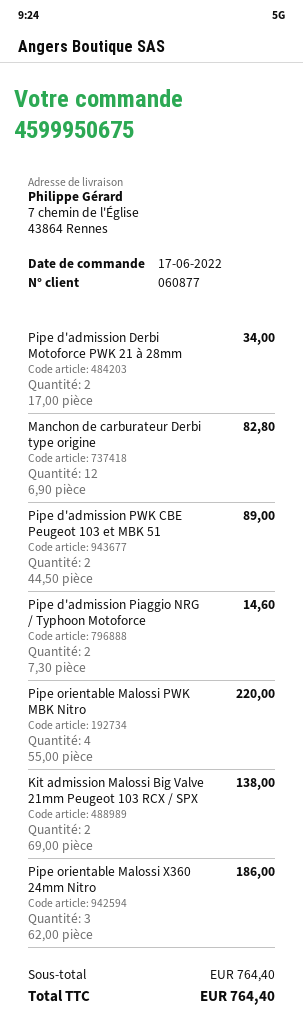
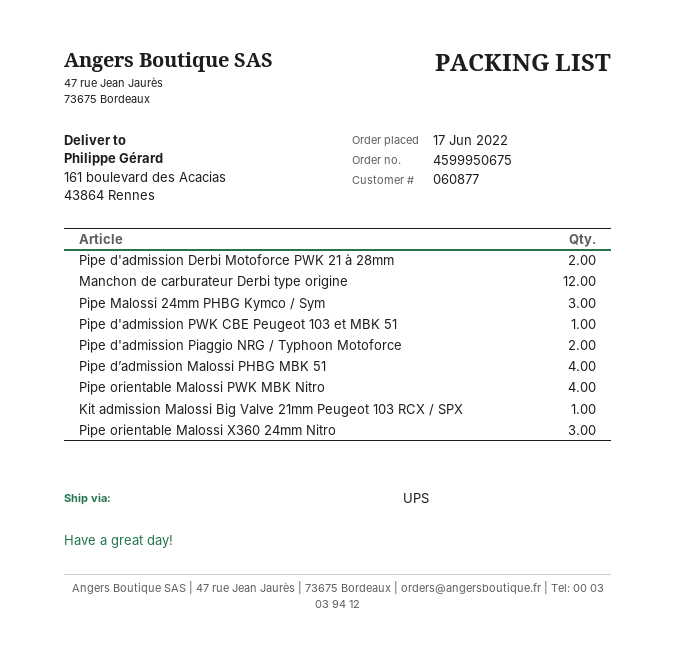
ship to: 7 chemin de l'Église, 43864 Rennes -> 161 boulevard des Acacias, 43864 Rennes
Pipe d'admission PWK CBE Peugeot 103 et MBK 51: 2 -> 1
Kit admission Malossi Big Valve 21mm Peugeot 103 RCX / SPX: 2 -> 1
Pipe Malossi 24mm PHBG Kymco / Sym: none -> 3
Pipe d’admission Malossi PHBG MBK 51: none -> 4

